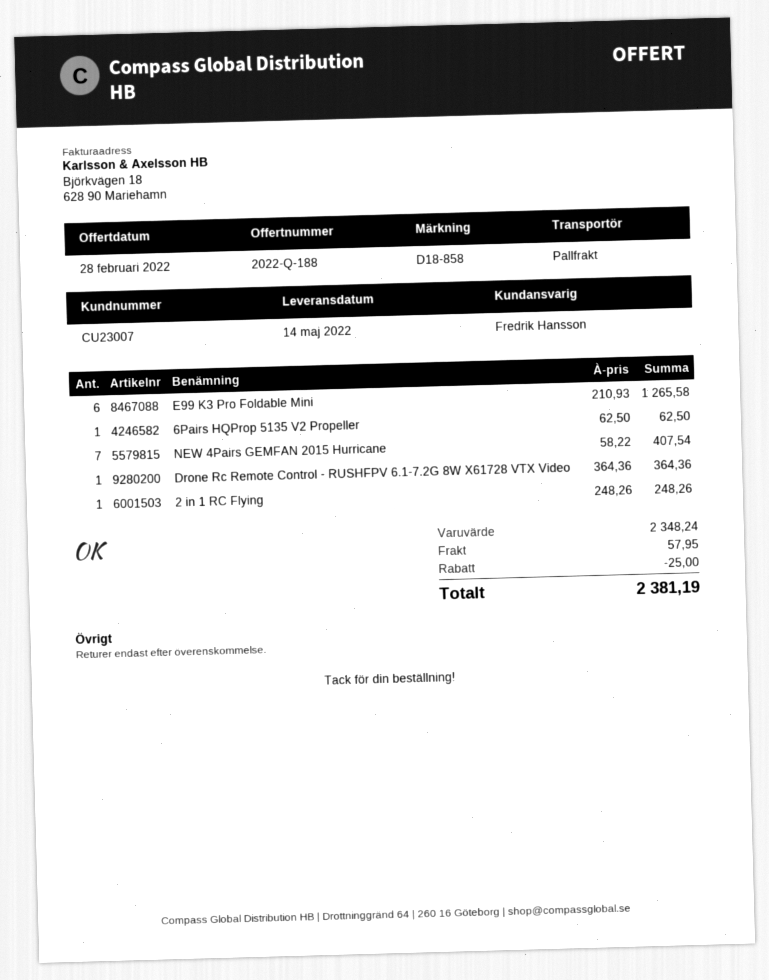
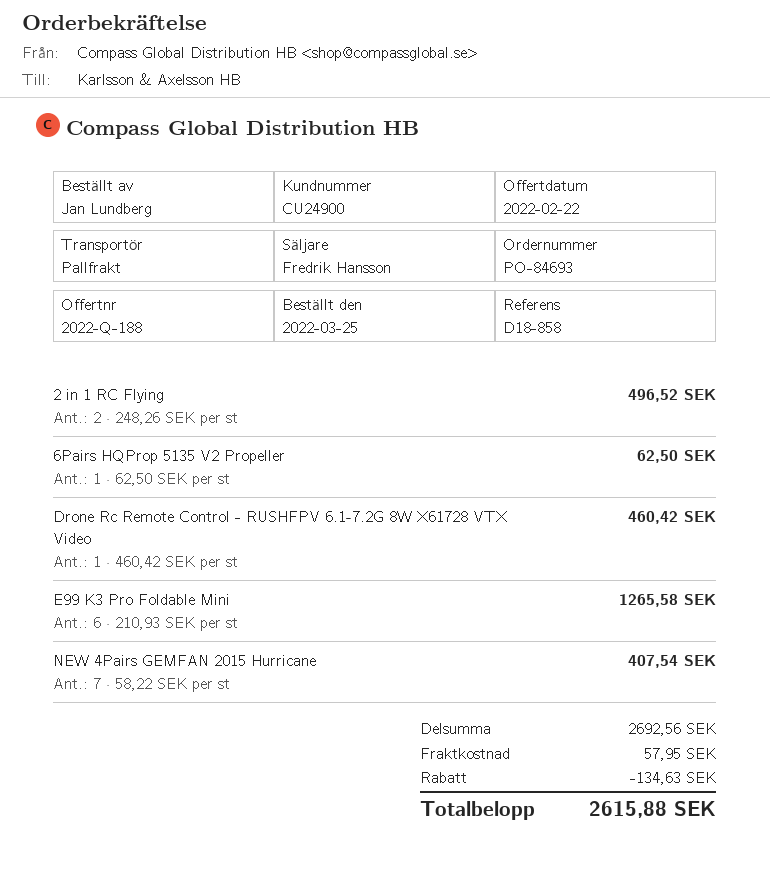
quote date: 2022-02-28 -> 2022-02-22
customer number: CU23007 -> CU24900
Drone Rc Remote Control - RUSHFPV 6.1‑7.2G 8W X61728 VTX Video: 1 x 364.36 = 364.36 -> 1 x 460.42 = 460.42
2 in 1 RC Flying: 1 x 248.26 = 248.26 -> 2 x 248.26 = 496.52
subtotal: 2348.24 -> 2692.56
discount: 25.00 -> 134.63
total: 2381.19 -> 2615.88

